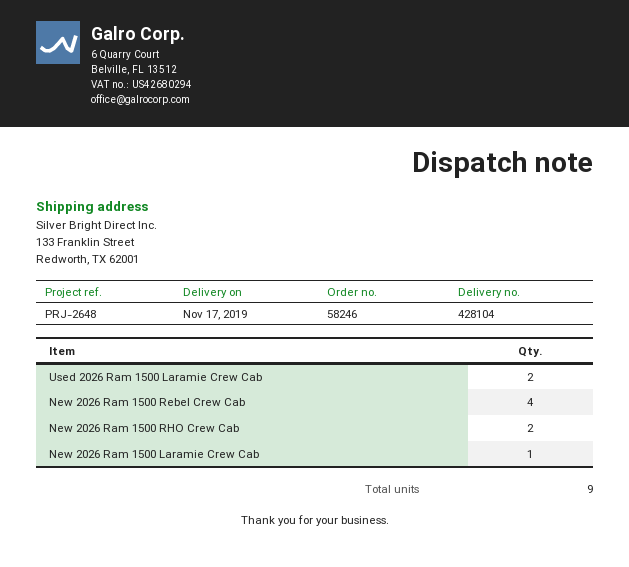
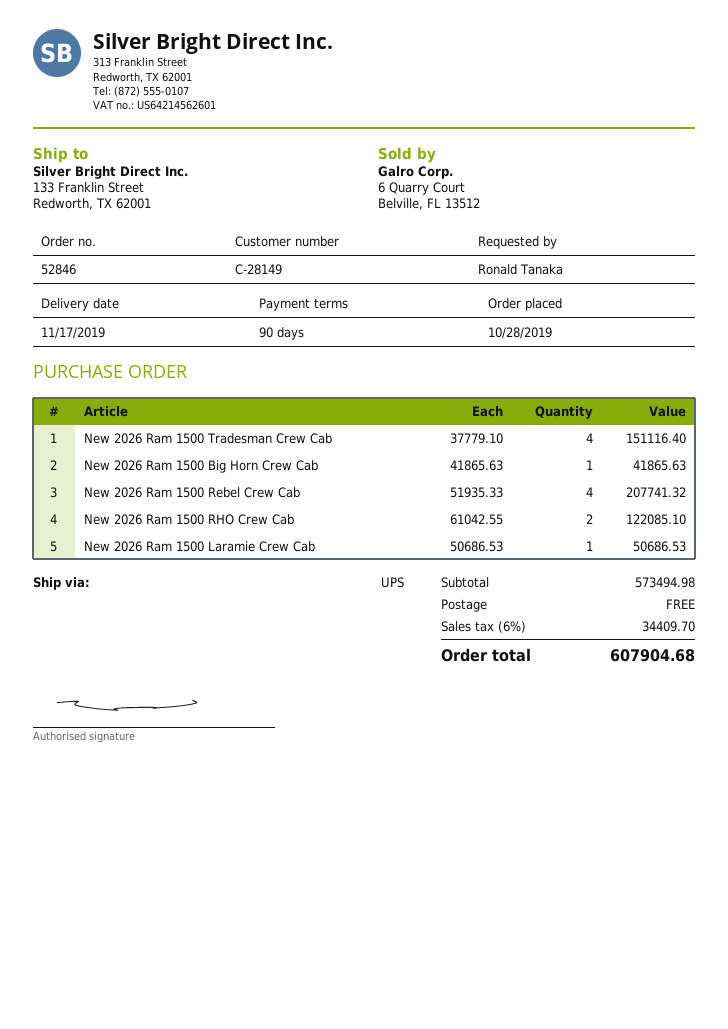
order number: 58246 -> 52846
Used 2026 Ram 1500 Laramie Crew Cab: 2 -> none
New 2026 Ram 1500 Tradesman Crew Cab: none -> 4
New 2026 Ram 1500 Big Horn Crew Cab: none -> 1

